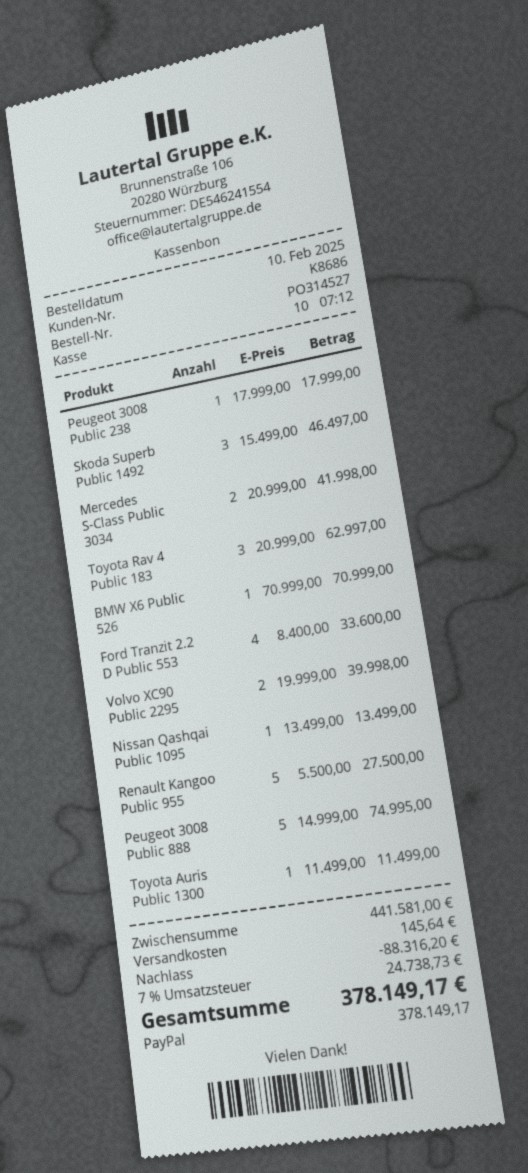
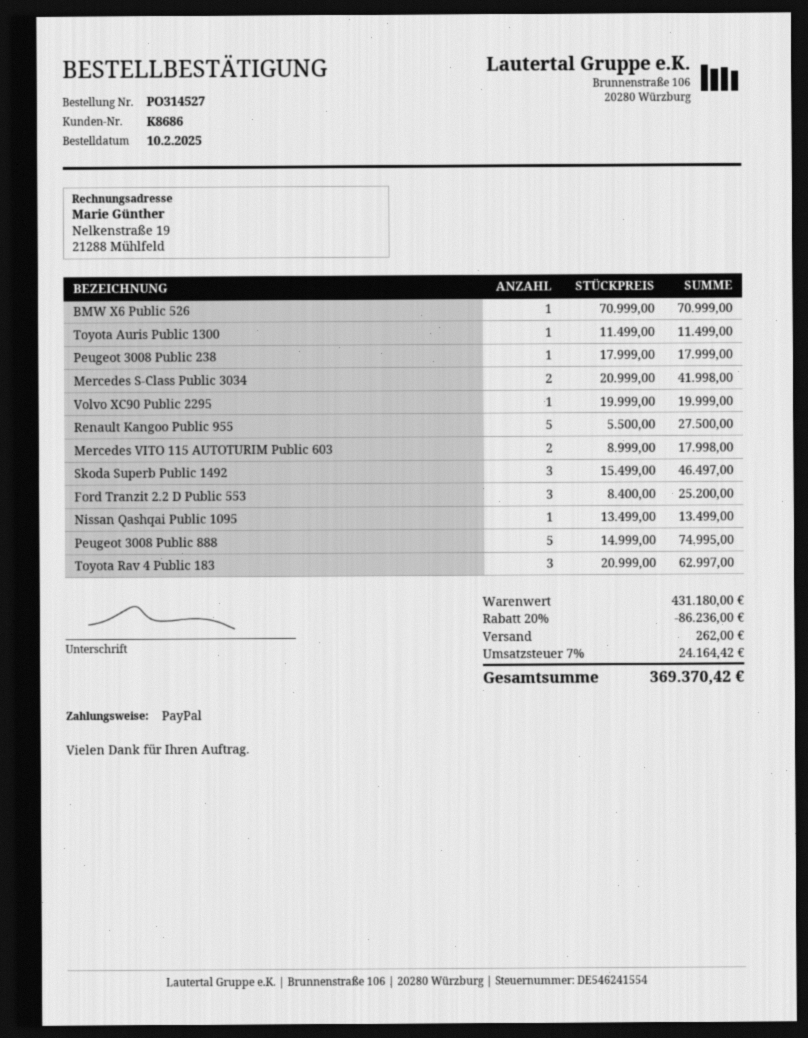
Ford Tranzit 2.2 D Public 553: 4 x 8400.00 = 33600.00 -> 3 x 8400.00 = 25200.00
Volvo XC90 Public 2295: 2 x 19999.00 = 39998.00 -> 1 x 19999.00 = 19999.00
Mercedes VITO 115 AUTOTURIM Public 603: none -> 2 x 8999.00 = 17998.00
subtotal: 441581.00 -> 431180.00
discount: 88316.20 -> 86236.00
shipping: 145.64 -> 262.00
tax: 7% = 24738.73 -> 7% = 24164.42
total: 378149.17 -> 369370.42

